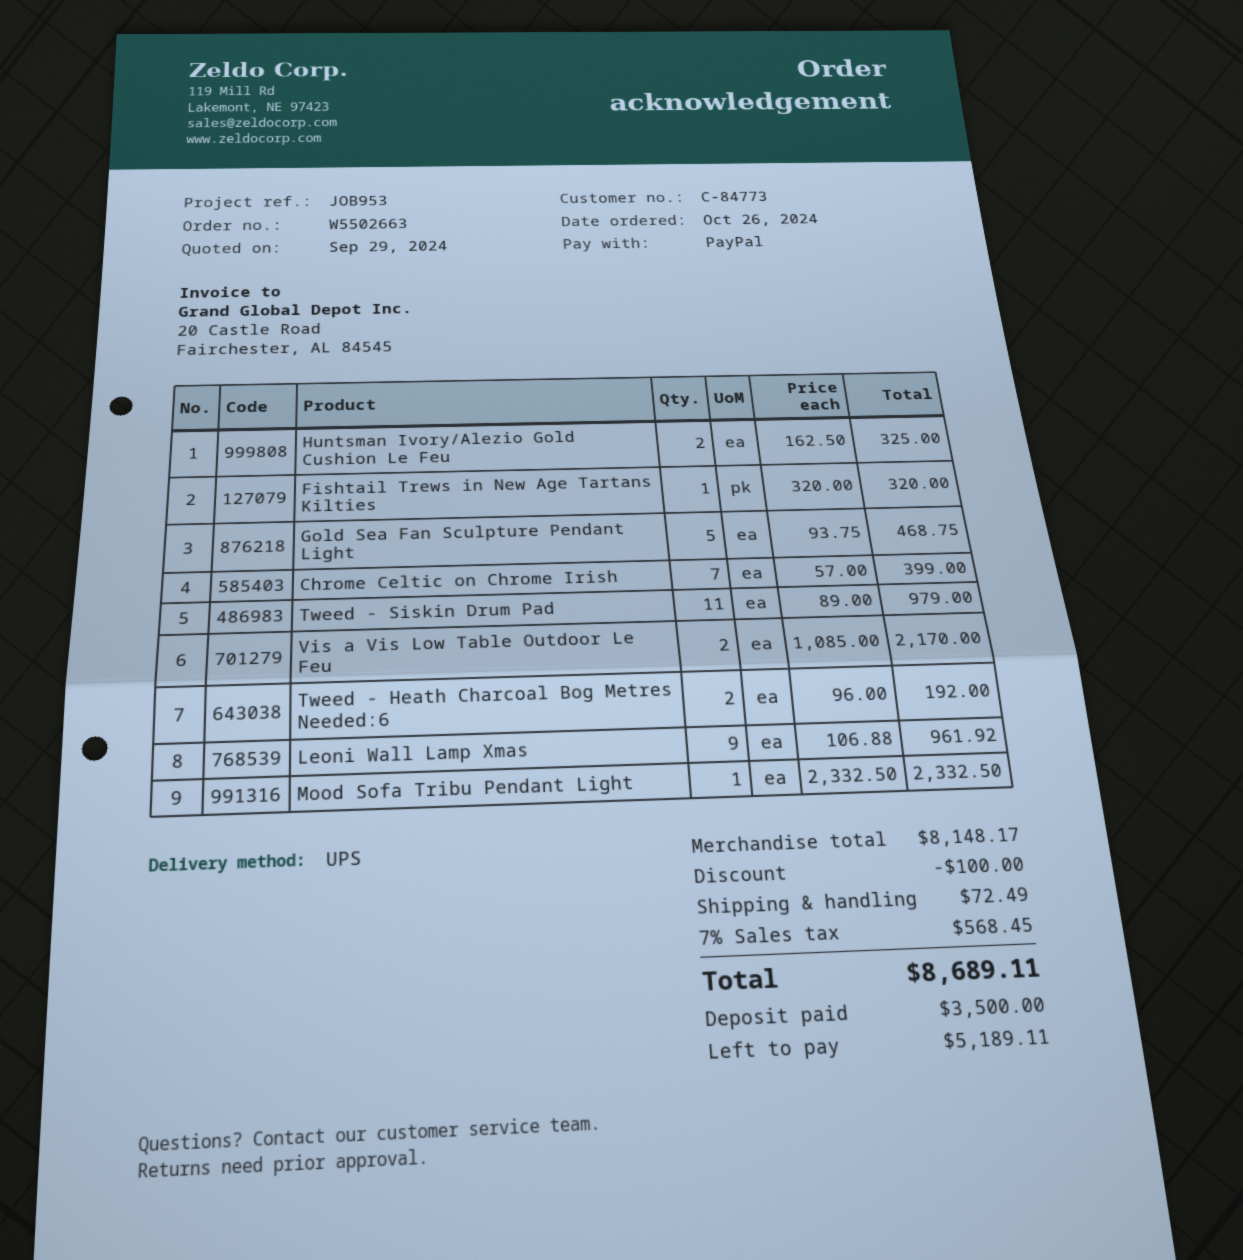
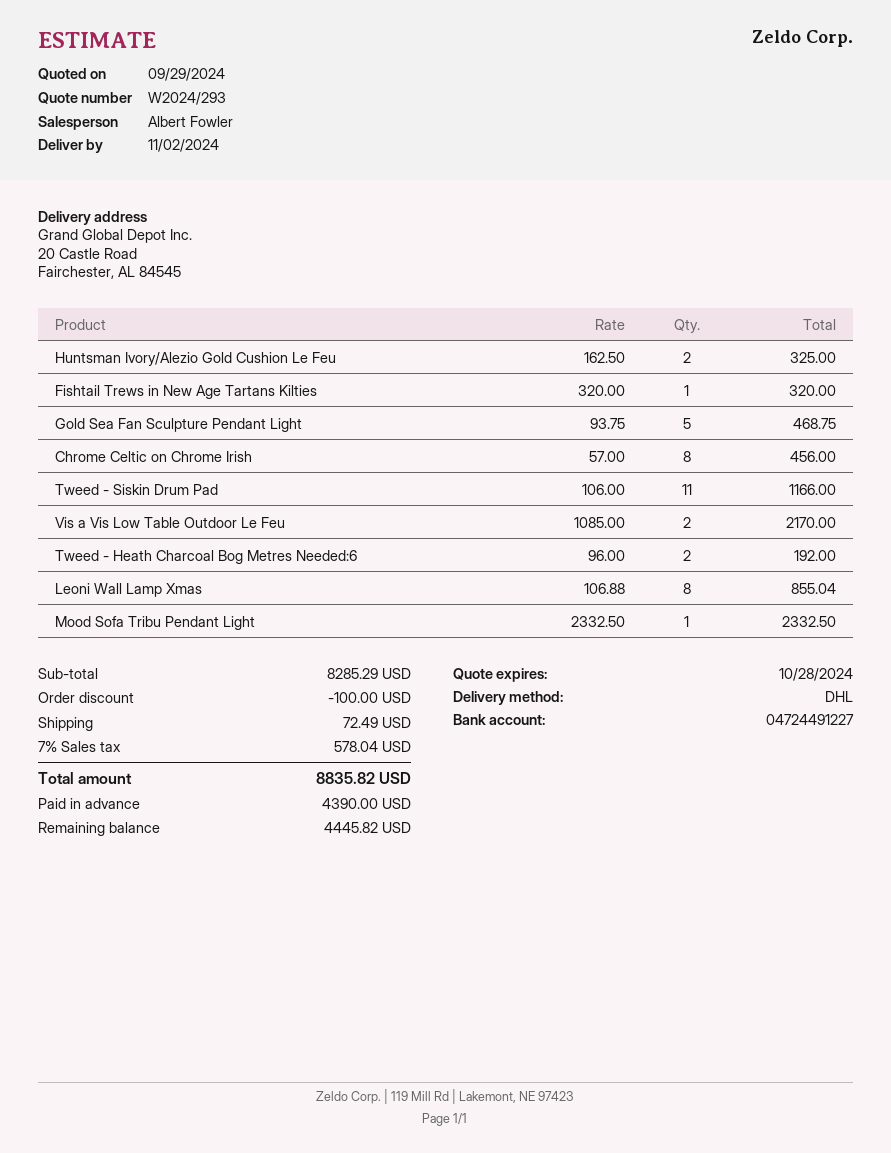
shipping method: UPS -> DHL
Chrome Celtic on Chrome Irish: 7 x 57.00 = 399.00 -> 8 x 57.00 = 456.00
Tweed - Siskin Drum Pad: 11 x 89.00 = 979.00 -> 11 x 106.00 = 1166.00
Leoni Wall Lamp Xmas: 9 x 106.88 = 961.92 -> 8 x 106.88 = 855.04
subtotal: 8148.17 -> 8285.29
tax: 7% = 568.45 -> 7% = 578.04
total: 8689.11 -> 8835.82
deposit: 3500.00 -> 4390.00
balance: 5189.11 -> 4445.82

